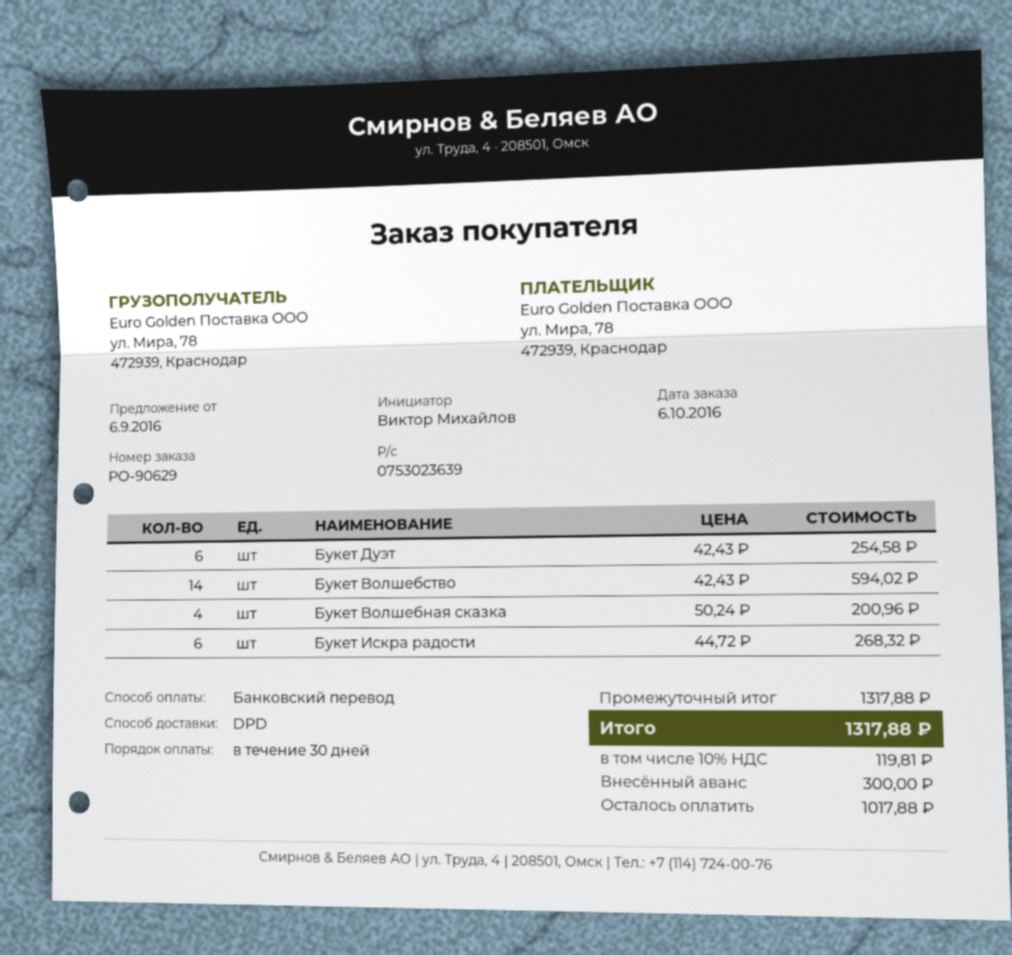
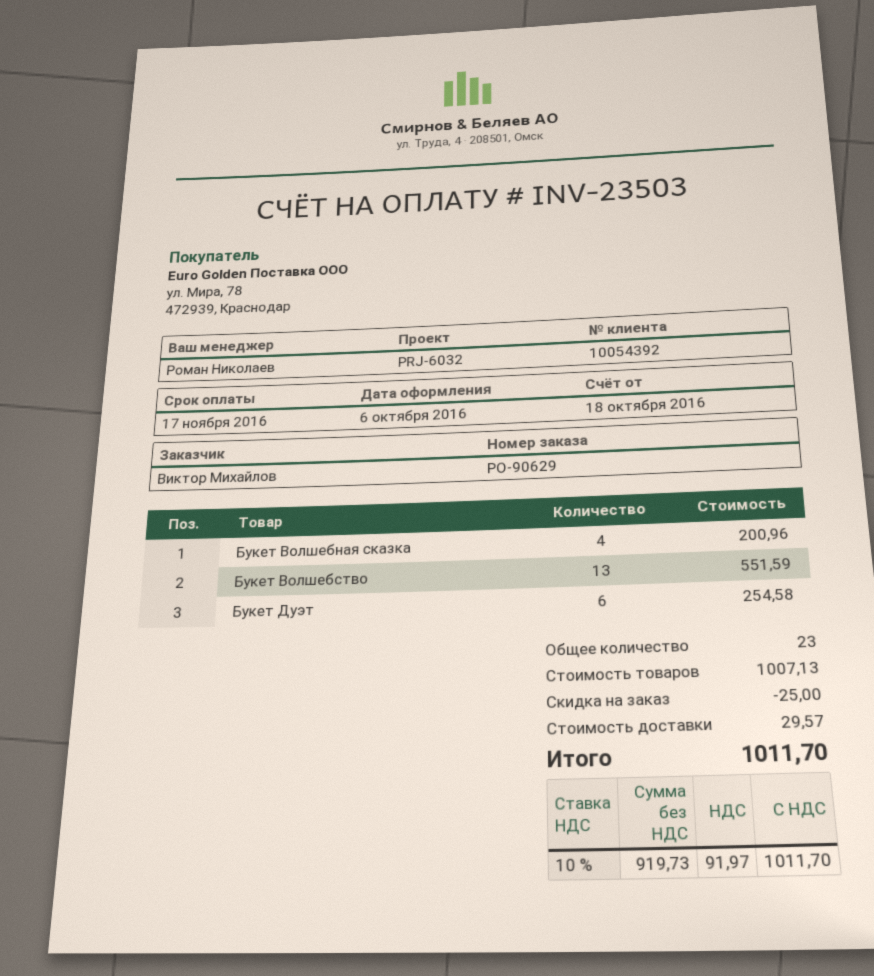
Букет Волшебство: 14 for 594.02 -> 13 for 551.59
Букет Искра радости: 6 for 268.32 -> none
subtotal: 1317.88 -> 1007.13
discount: none -> 25.00
shipping: none -> 29.57
tax: 10% = 119.81 -> 10% = 91.97
total: 1317.88 -> 1011.70

